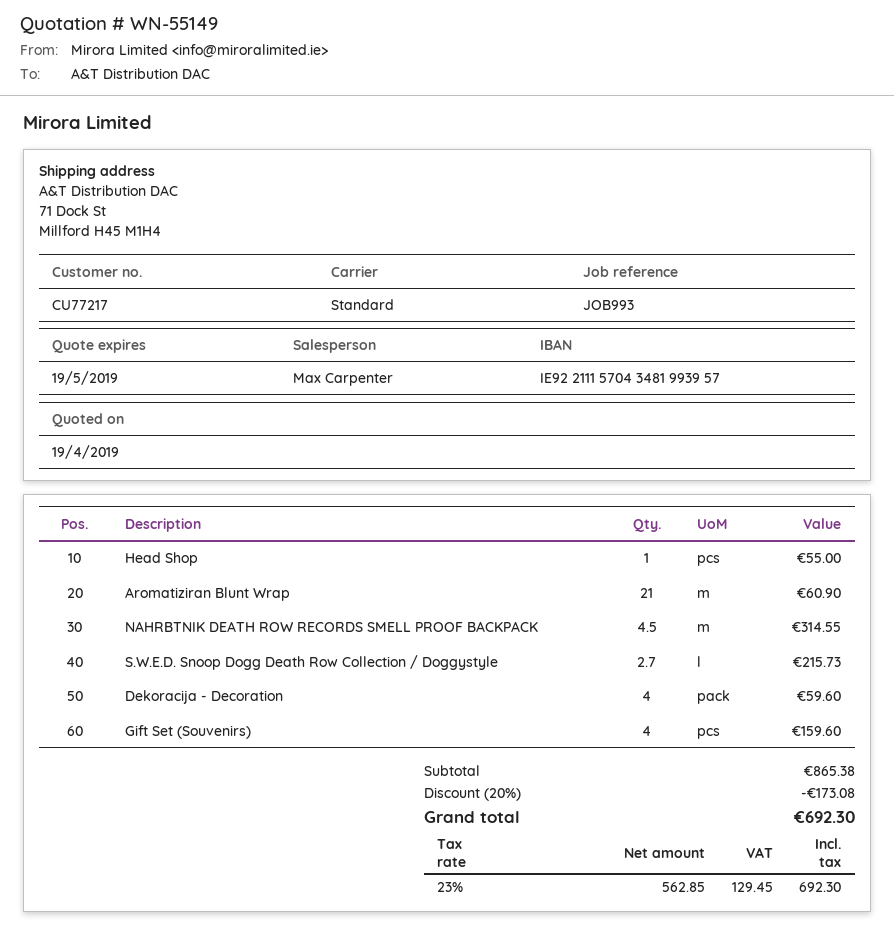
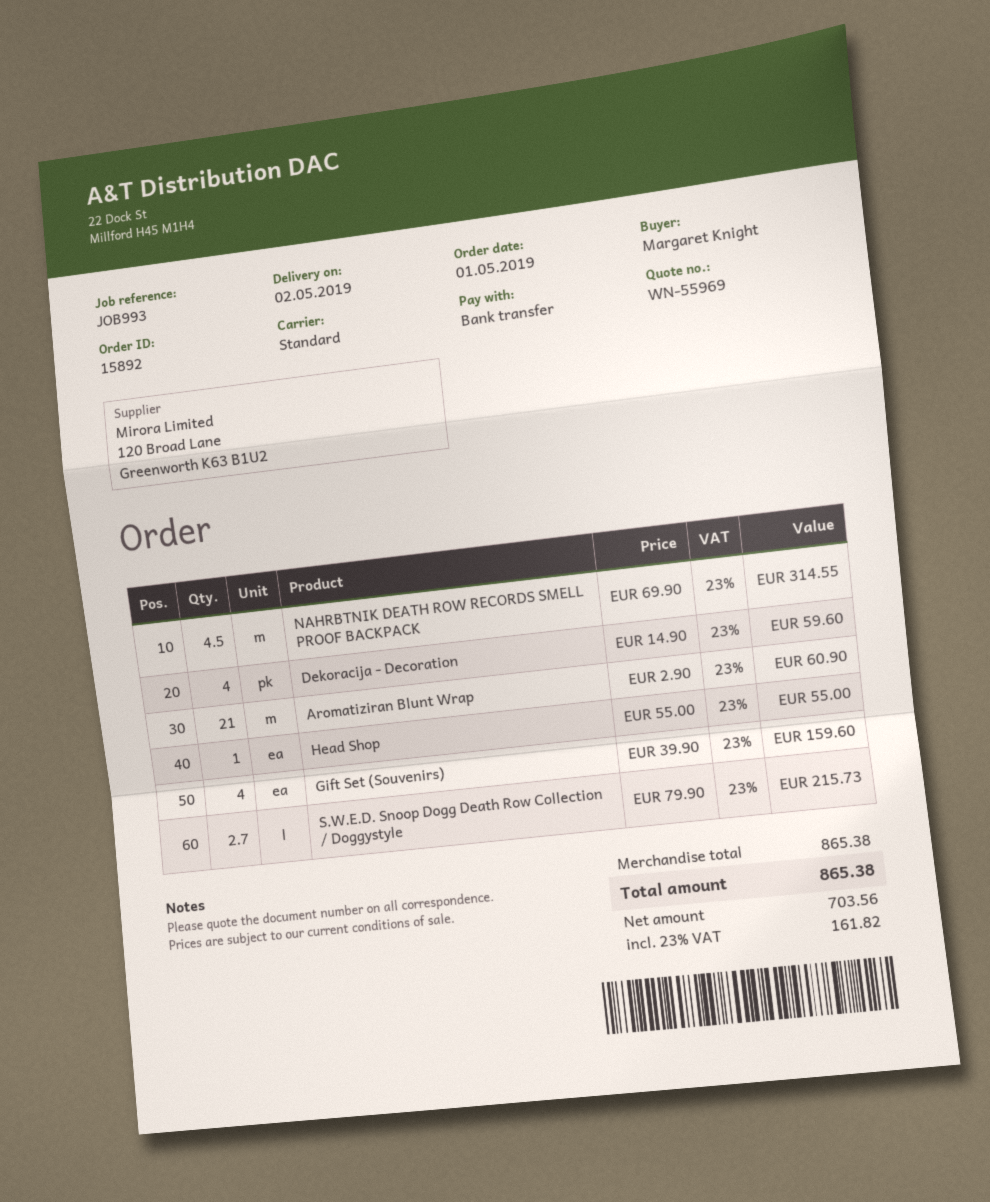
quote number: WN-55149 -> WN-55969
discount: 20% = 173.08 -> none
net: 562.85 -> 703.56
tax: 23% = 129.45 -> 23% = 161.82
total: 692.30 -> 865.38

